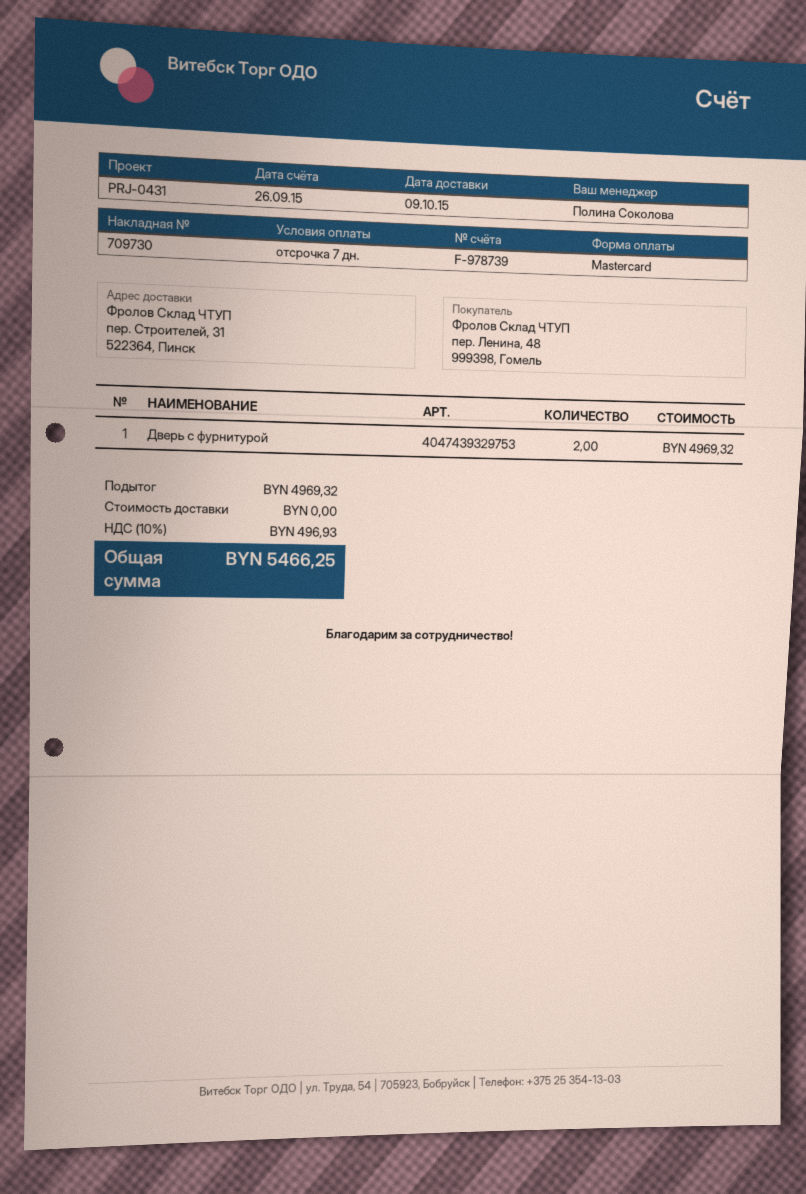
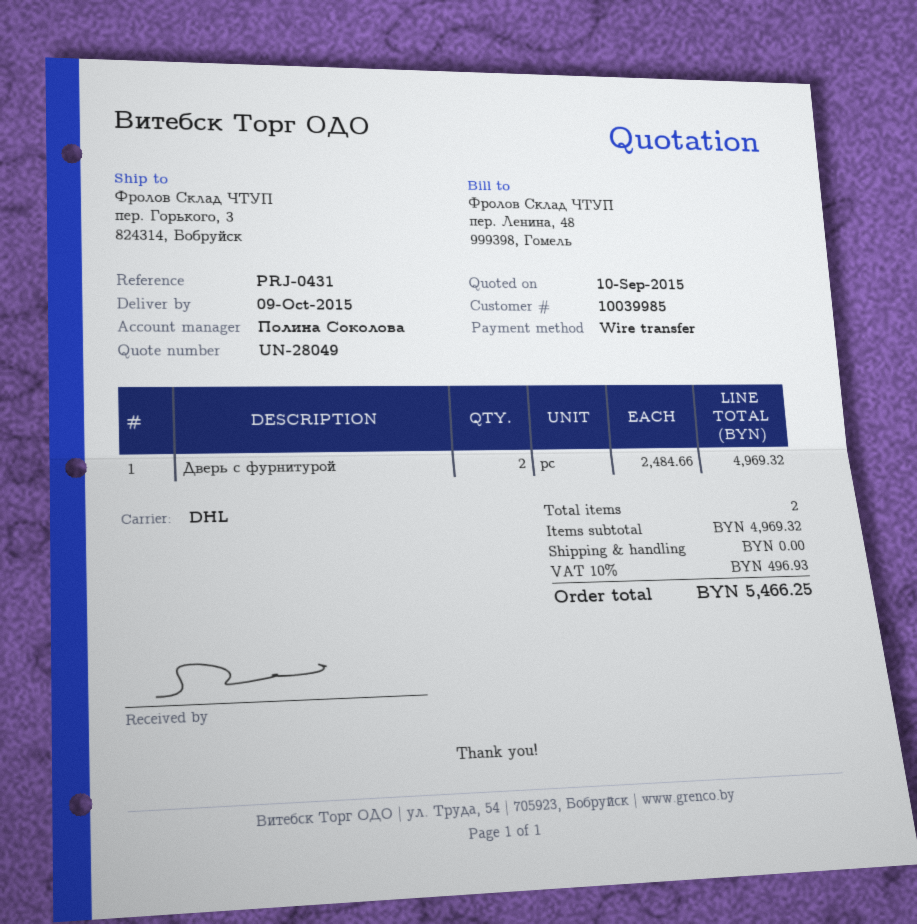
payment method: Mastercard -> bank transfer
ship to: пер. Строителей, 31, 522364, Пинск -> пер. Горького, 3, 824314, Бобруйск

